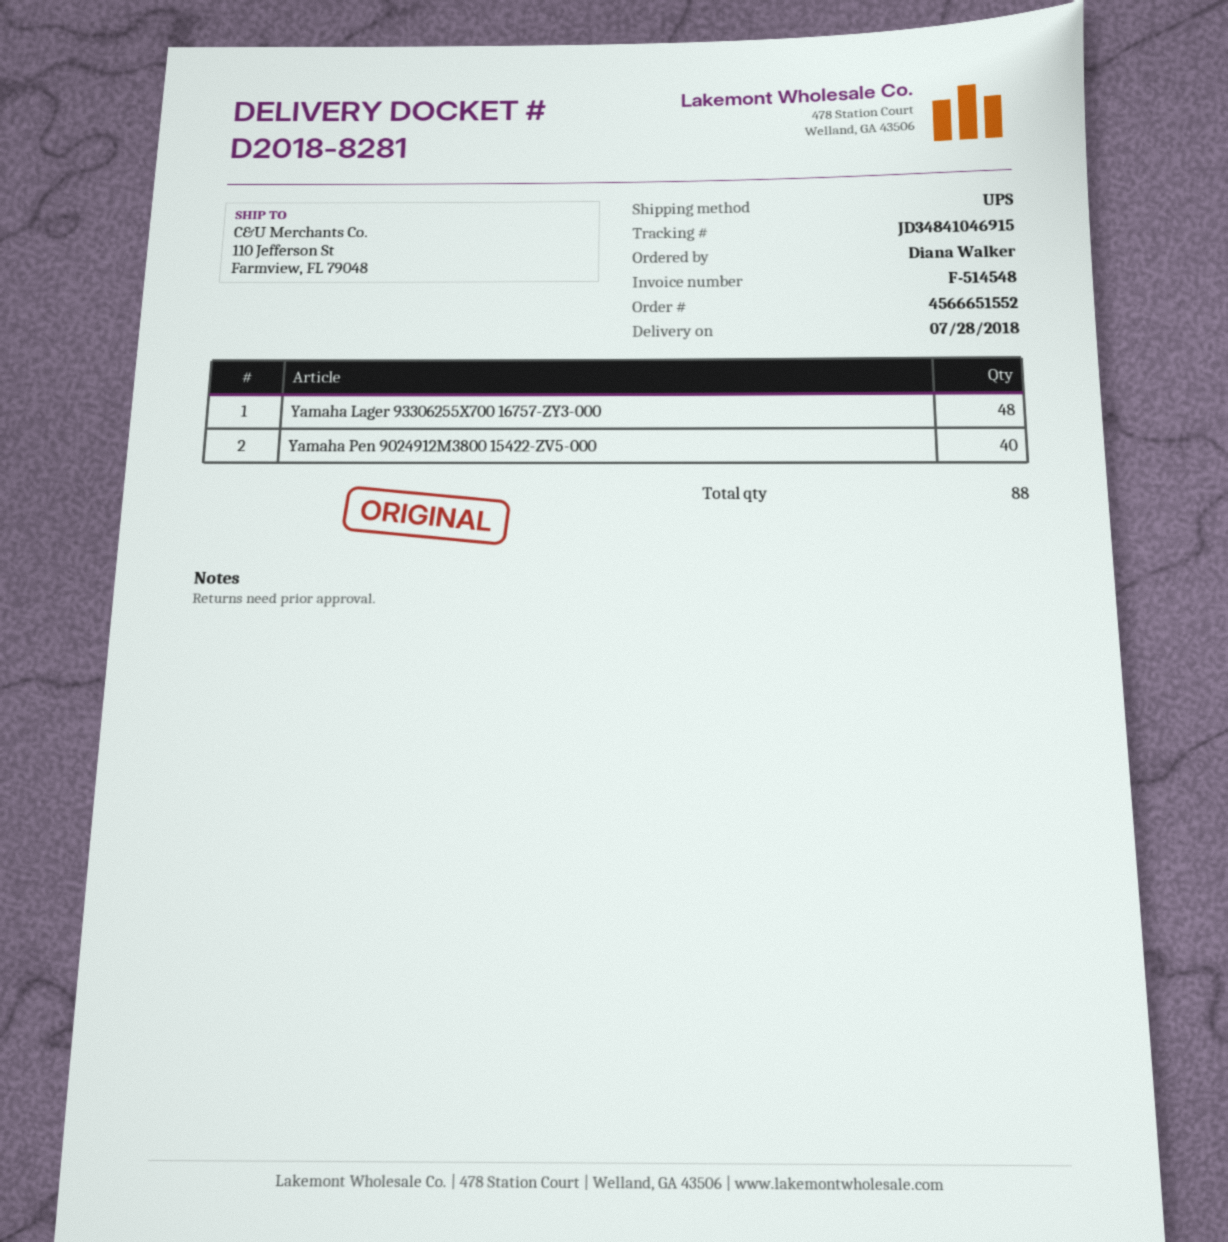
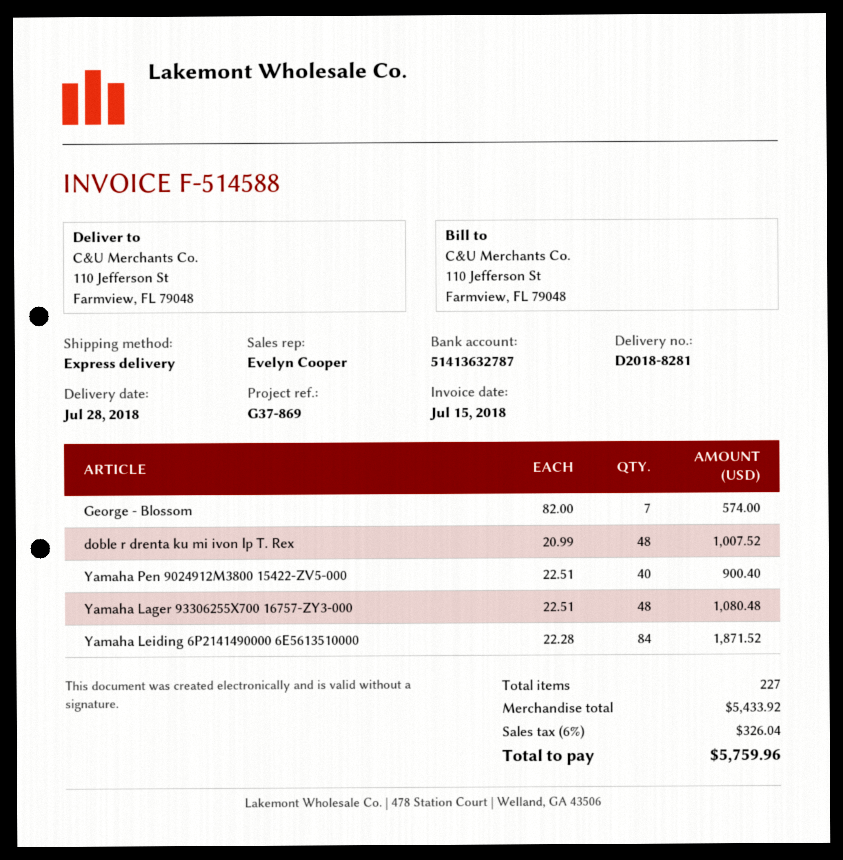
invoice number: F-514548 -> F-514588
shipping method: UPS -> express
George - Blossom: none -> 7
doble r drenta ku mi ivon lp T. Rex: none -> 48
Yamaha Leiding 6P2141490000 6E5613510000: none -> 84
total quantity: 88 -> 227

